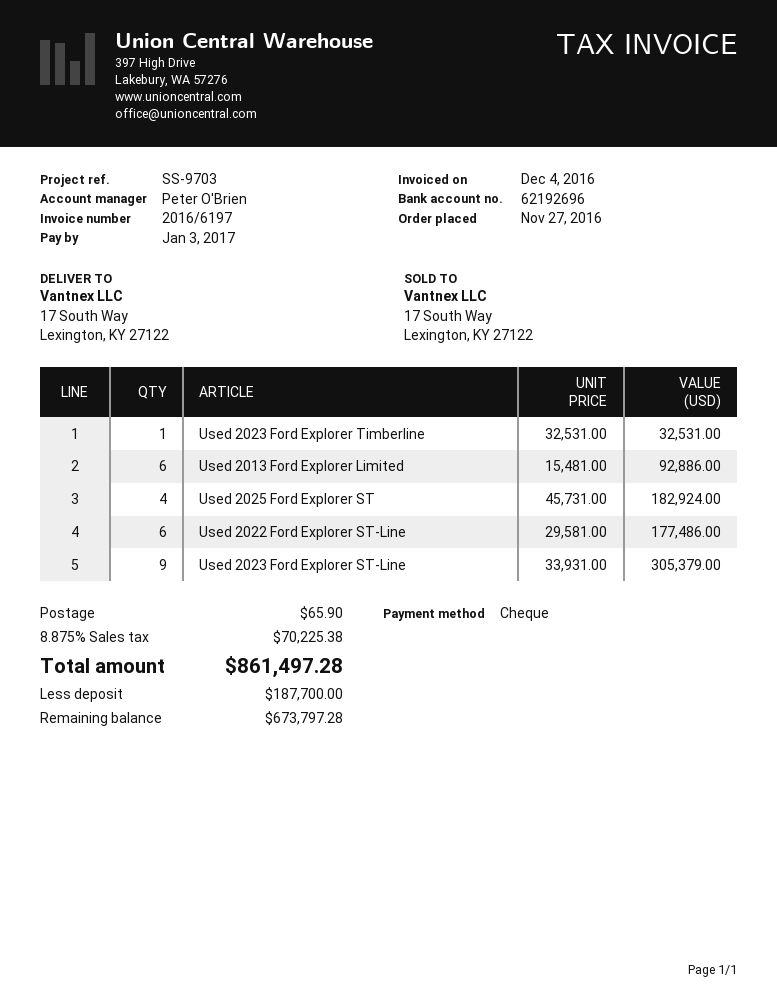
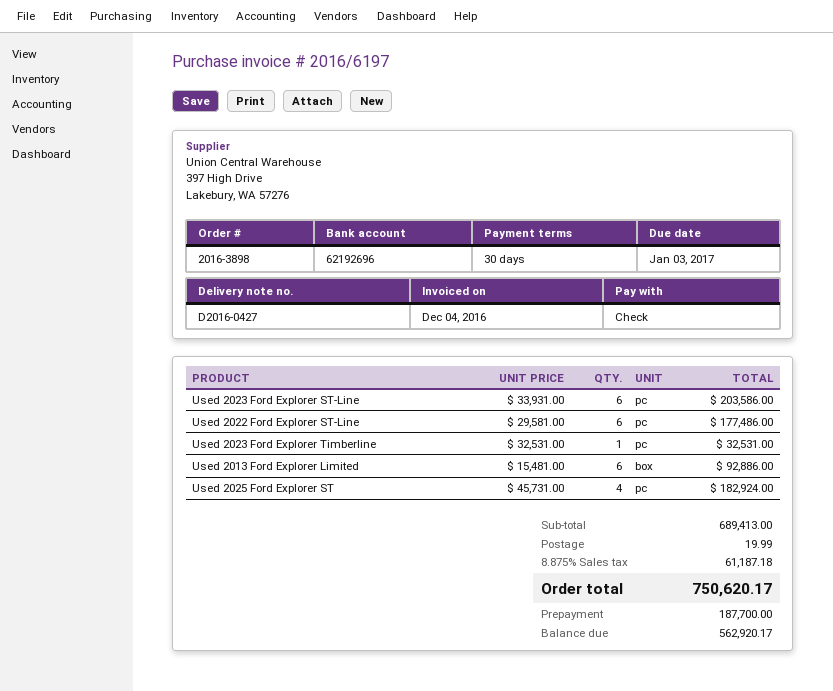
Used 2023 Ford Explorer ST-Line: 9 x 33931.00 = 305379.00 -> 6 x 33931.00 = 203586.00
shipping: 65.90 -> 19.99
tax: 8.875% = 70225.38 -> 8.875% = 61187.18
total: 861497.28 -> 750620.17
balance: 673797.28 -> 562920.17

